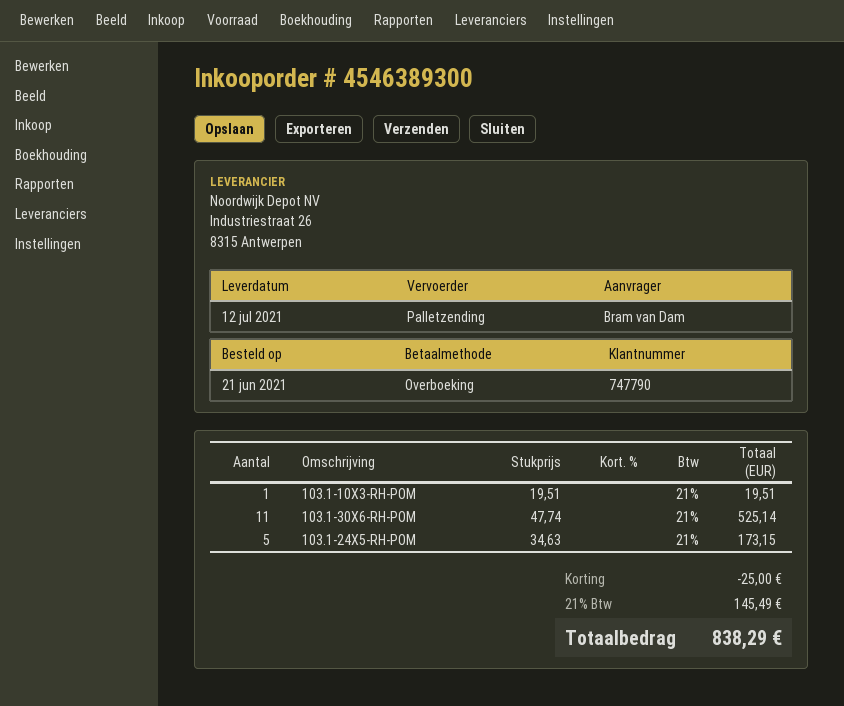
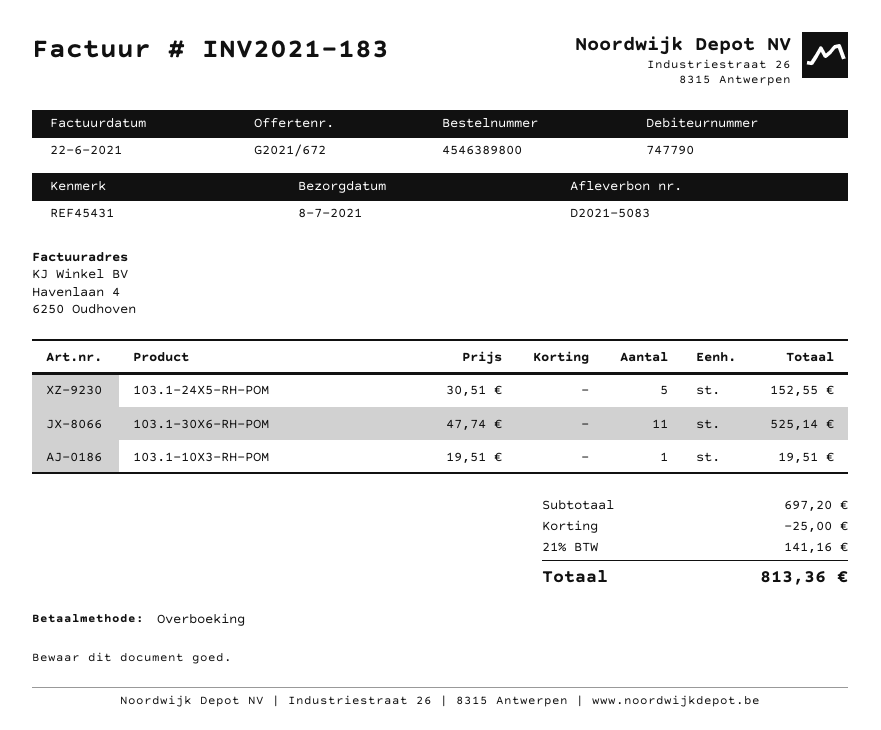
order number: 4546389300 -> 4546389800
delivery date: 2021-07-12 -> 2021-07-08
103.1-24X5-RH-POM: 5 x 34.63 = 173.15 -> 5 x 30.51 = 152.55
tax: 21% = 145.49 -> 21% = 141.16
total: 838.29 -> 813.36

